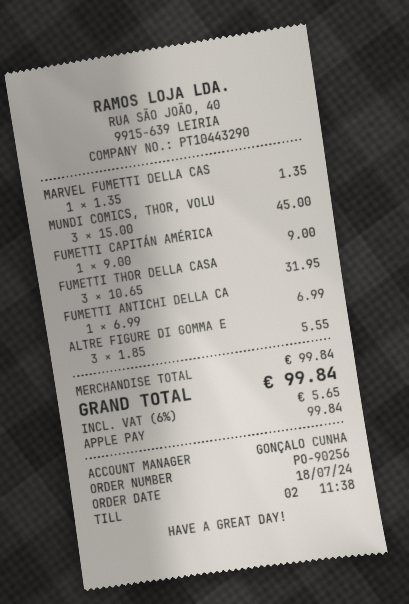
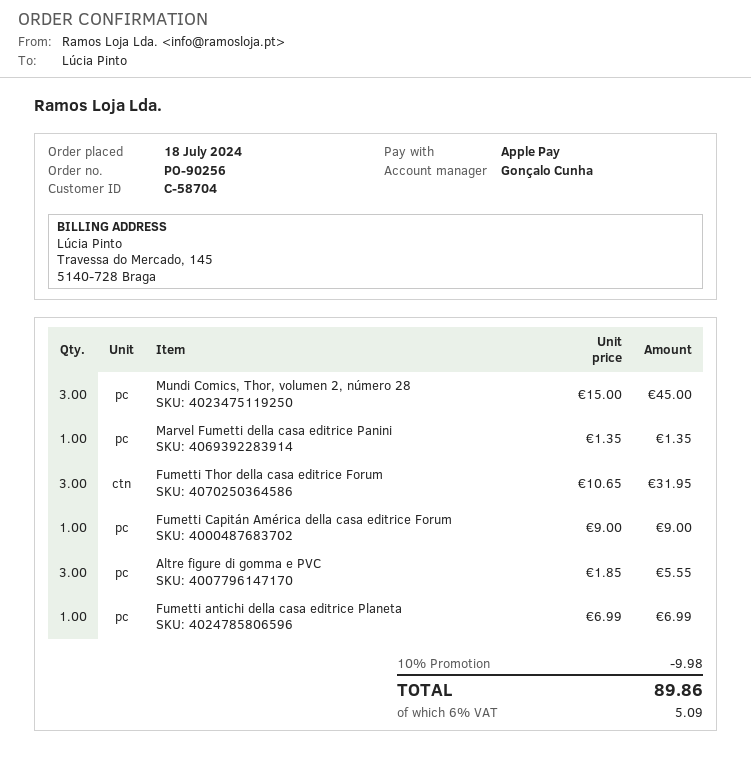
discount: none -> 10% = 9.98
tax: 6% = 5.65 -> 6% = 5.09
total: 99.84 -> 89.86

